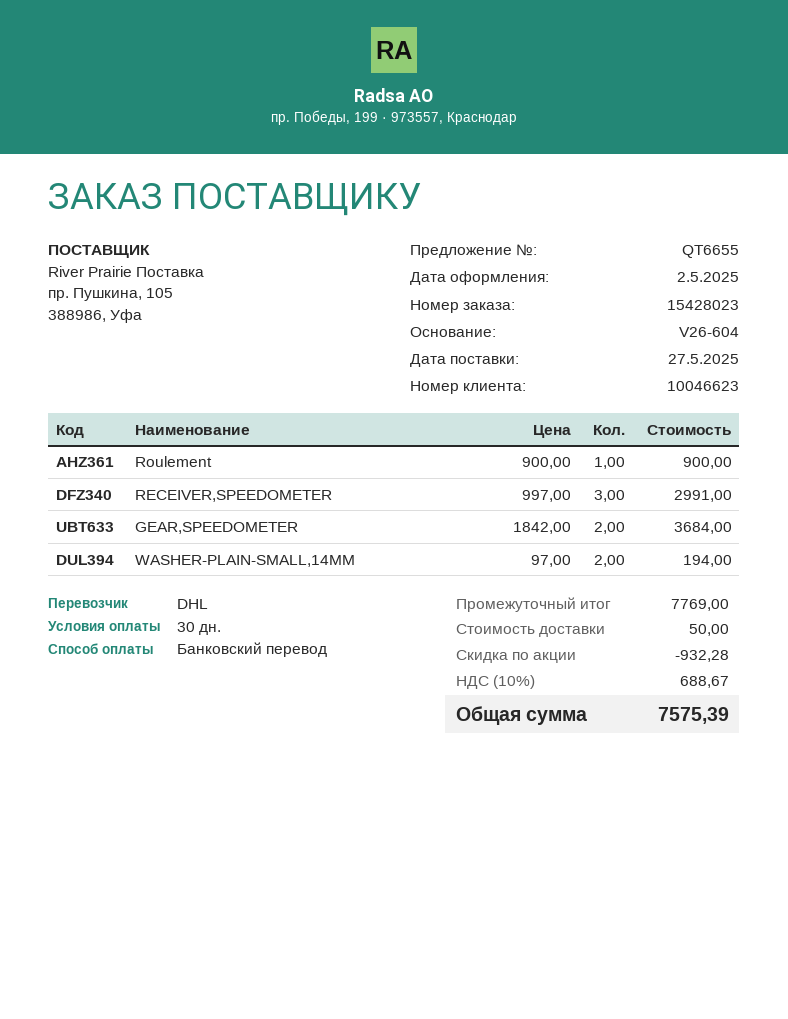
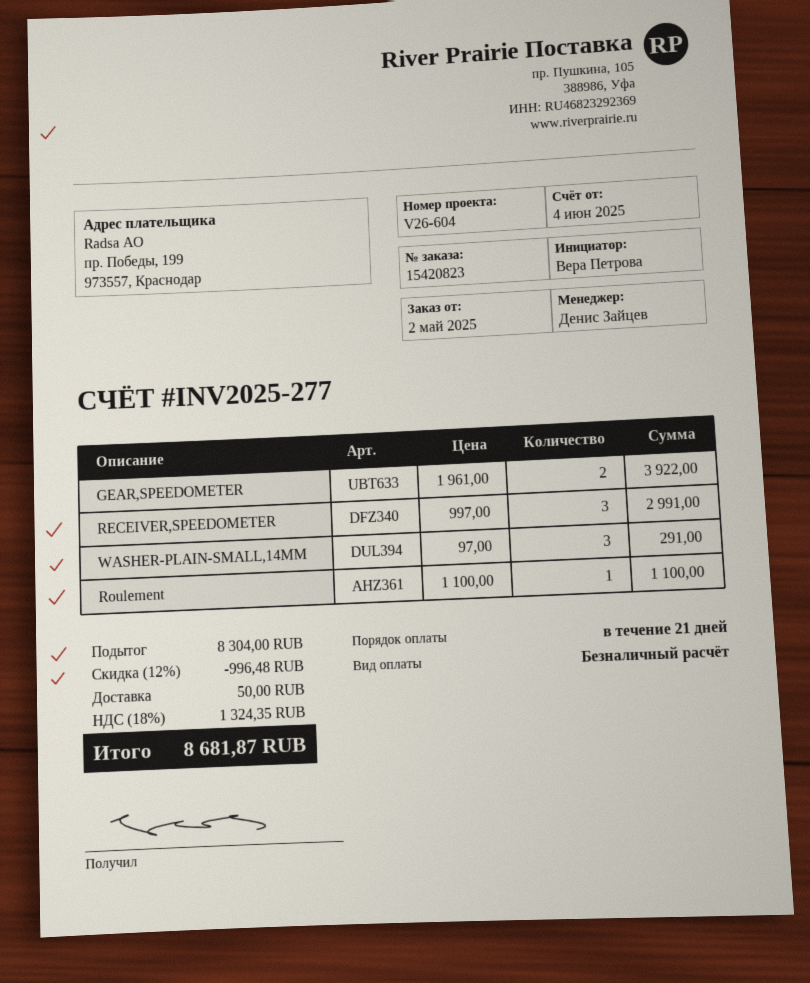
order number: 15428023 -> 15420823
payment terms: 30 days -> 21 days
Roulement: 1 x 900.00 = 900.00 -> 1 x 1100.00 = 1100.00
GEAR,SPEEDOMETER: 2 x 1842.00 = 3684.00 -> 2 x 1961.00 = 3922.00
WASHER-PLAIN-SMALL,14MM: 2 x 97.00 = 194.00 -> 3 x 97.00 = 291.00
subtotal: 7769.00 -> 8304.00
discount: 932.28 -> 996.48
tax: 10% = 688.67 -> 18% = 1324.35
total: 7575.39 -> 8681.87

